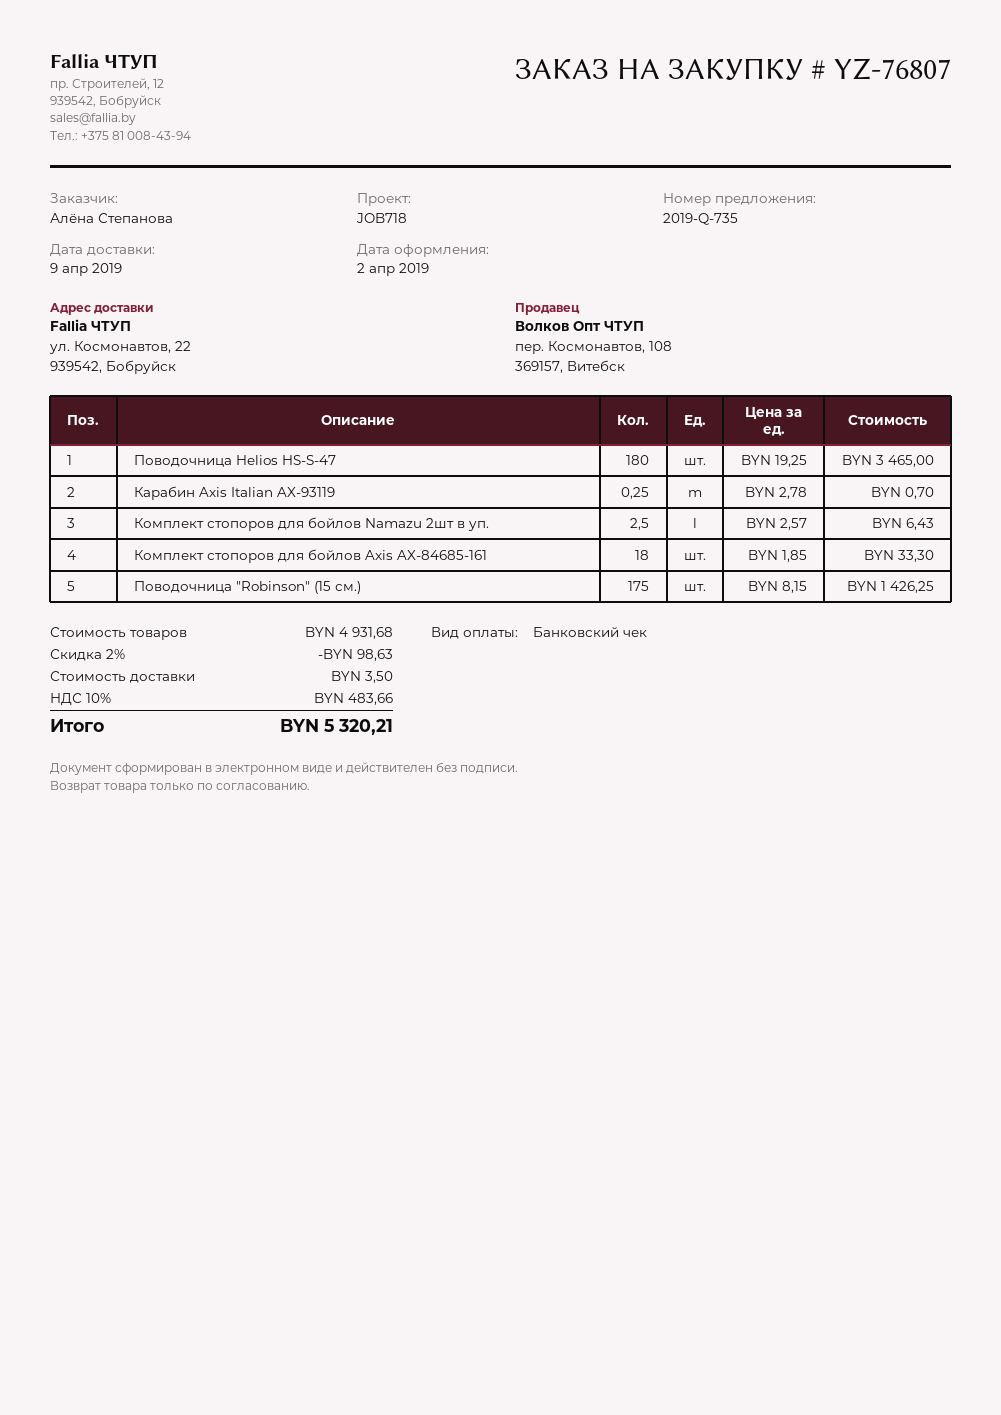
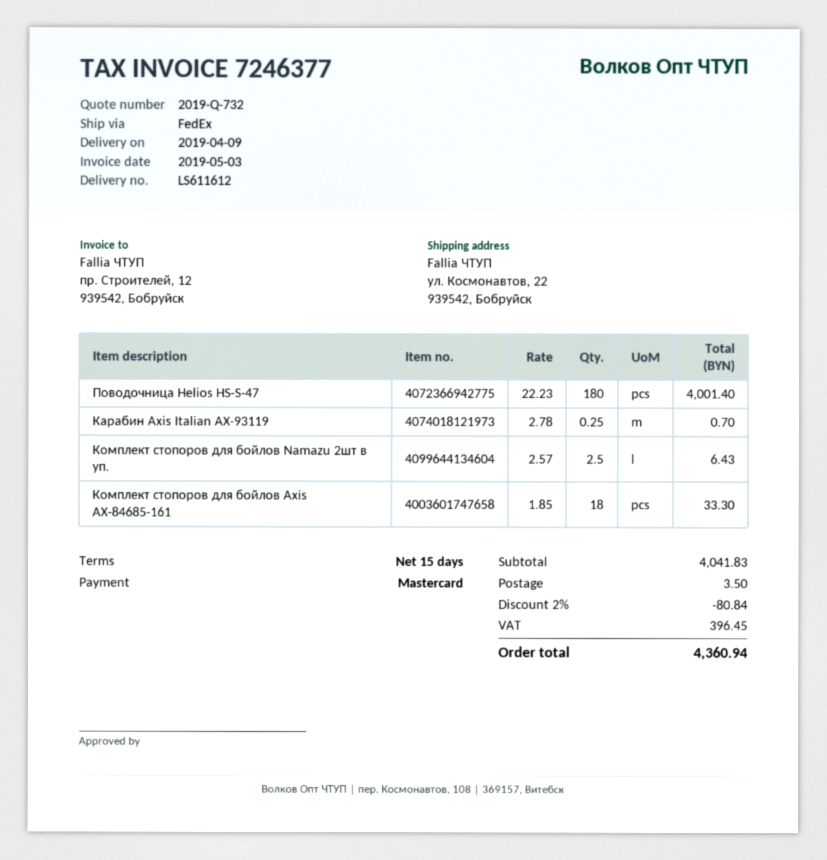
quote number: 2019-Q-735 -> 2019-Q-732
payment method: cheque -> Mastercard
Поводочница Helios HS-S-47: 180 x 19.25 = 3465.00 -> 180 x 22.23 = 4001.40
Поводочница "Robinson" (15 см.): 175 x 8.15 = 1426.25 -> none
subtotal: 4931.68 -> 4041.83
discount: 2% = 98.63 -> 2% = 80.84
tax: 483.66 -> 396.45
total: 5320.21 -> 4360.94

